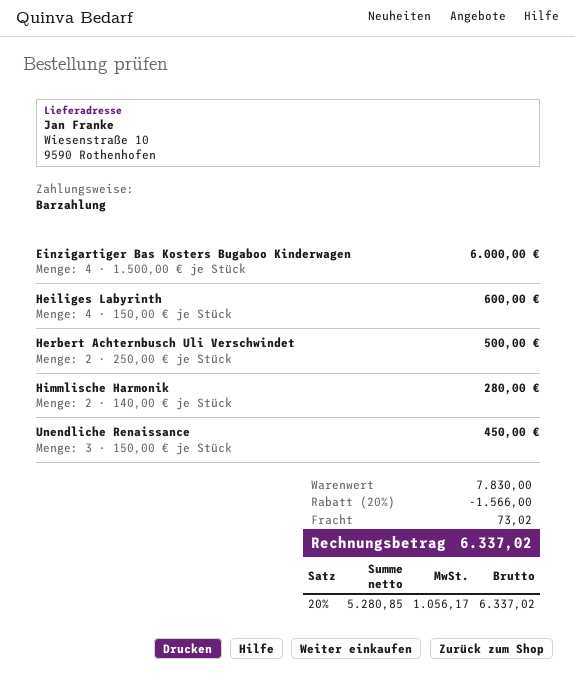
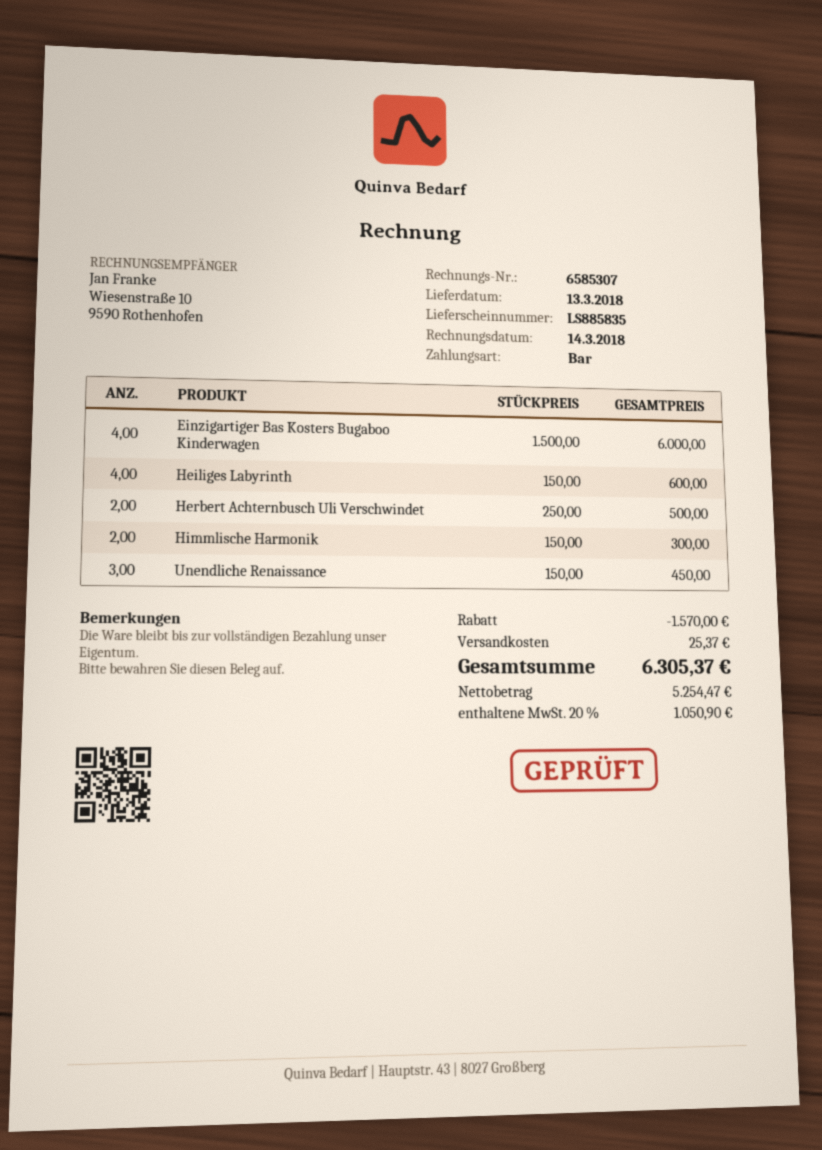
Himmlische Harmonik: 2 x 140.00 = 280.00 -> 2 x 150.00 = 300.00
discount: 1566.00 -> 1570.00
shipping: 73.02 -> 25.37
net: 5280.85 -> 5254.47
tax: 20% = 1056.17 -> 20% = 1050.90
total: 6337.02 -> 6305.37

